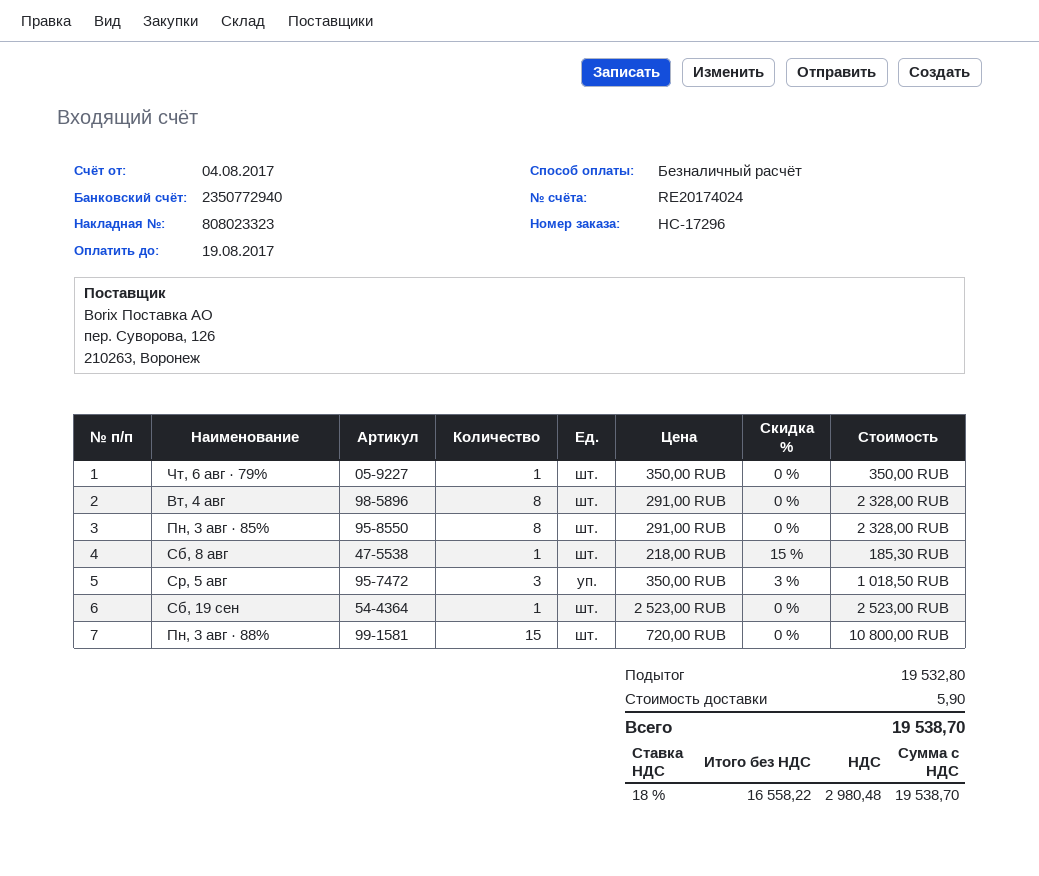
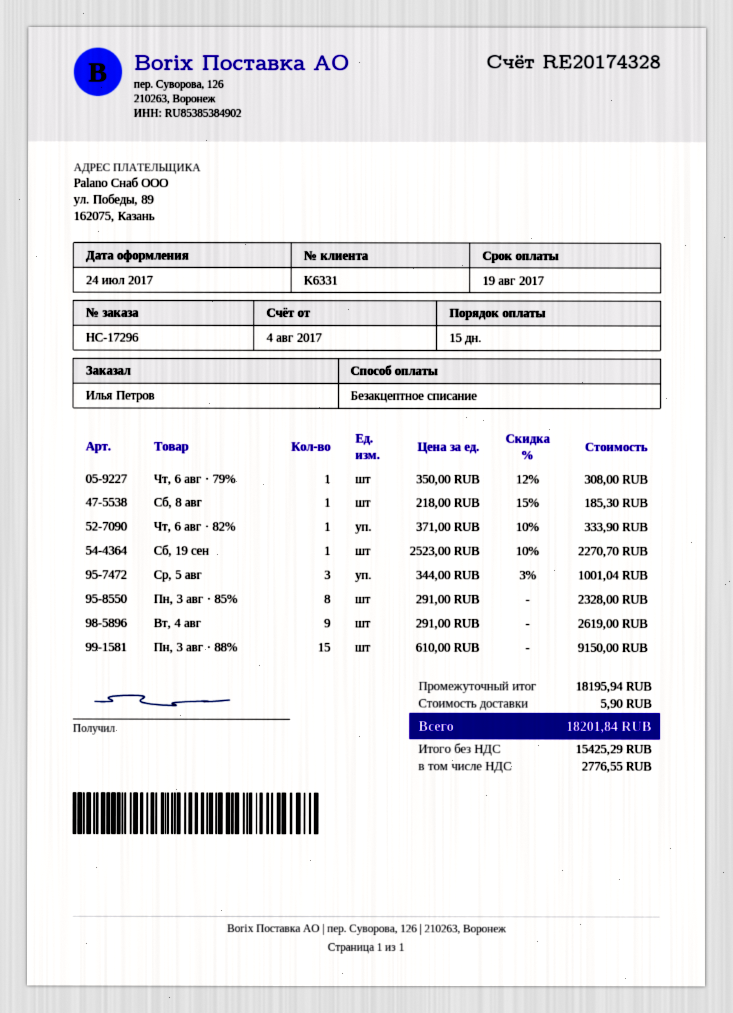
invoice number: RE20174024 -> RE20174328
payment method: bank transfer -> direct debit
Чт, 6 авг · 79%: 1 x 350.00 = 350.00 -> 1 x 350.00 - 12% = 308.00
Вт, 4 авг: 8 x 291.00 = 2328.00 -> 9 x 291.00 = 2619.00
Ср, 5 авг: 3 x 350.00 - 3% = 1018.50 -> 3 x 344.00 - 3% = 1001.04
Сб, 19 сен: 1 x 2523.00 = 2523.00 -> 1 x 2523.00 - 10% = 2270.70
Пн, 3 авг · 88%: 15 x 720.00 = 10800.00 -> 15 x 610.00 = 9150.00
Чт, 6 авг · 82%: none -> 1 x 371.00 - 10% = 333.90
subtotal: 19532.80 -> 18195.94
net: 16558.22 -> 15425.29
tax: 2980.48 -> 2776.55
total: 19538.70 -> 18201.84

